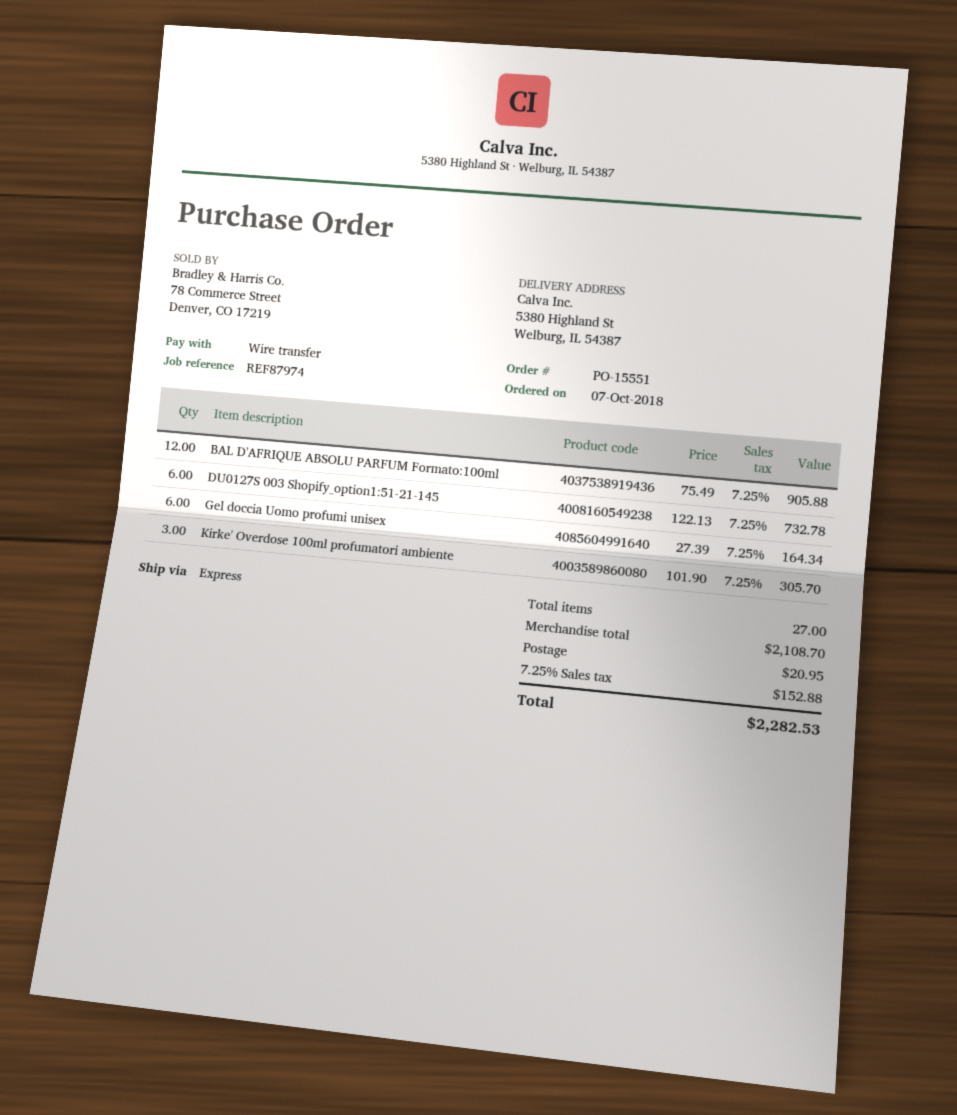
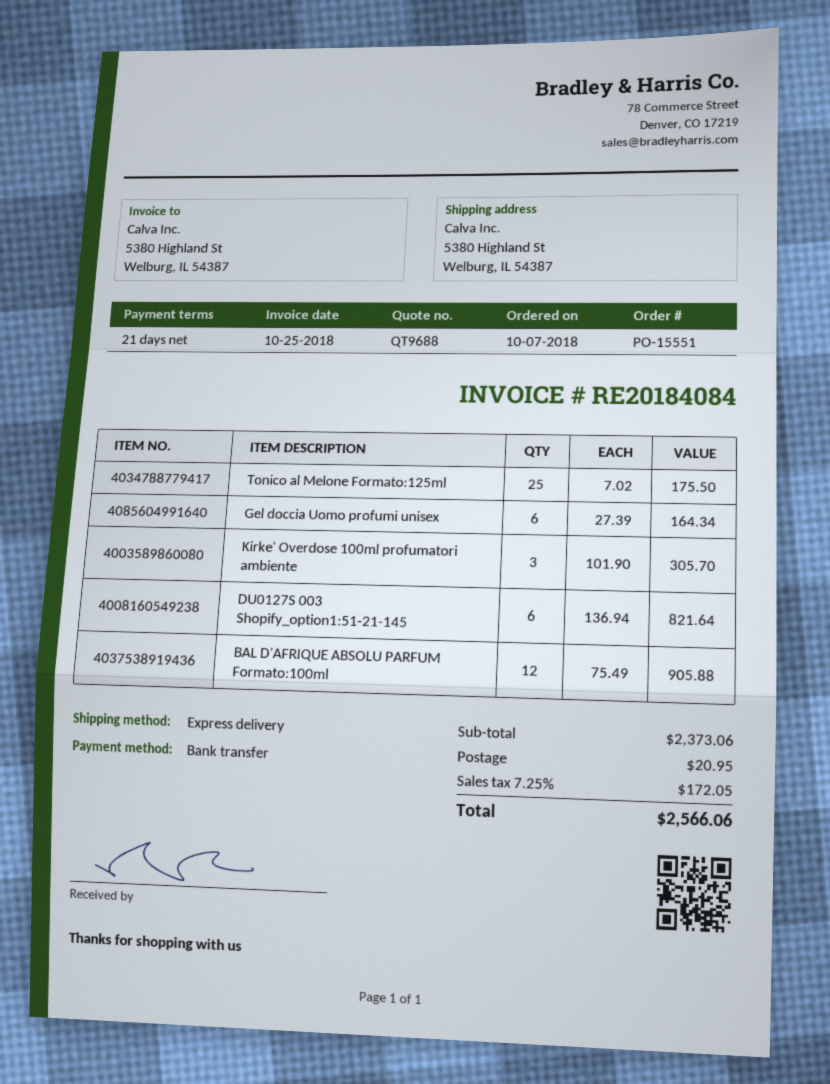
DU0127S 003 Shopify_option1:51-21-145: 6 x 122.13 = 732.78 -> 6 x 136.94 = 821.64
Tonico al Melone Formato:125ml: none -> 25 x 7.02 = 175.50
subtotal: 2108.70 -> 2373.06
tax: 7.25% = 152.88 -> 7.25% = 172.05
total: 2282.53 -> 2566.06

